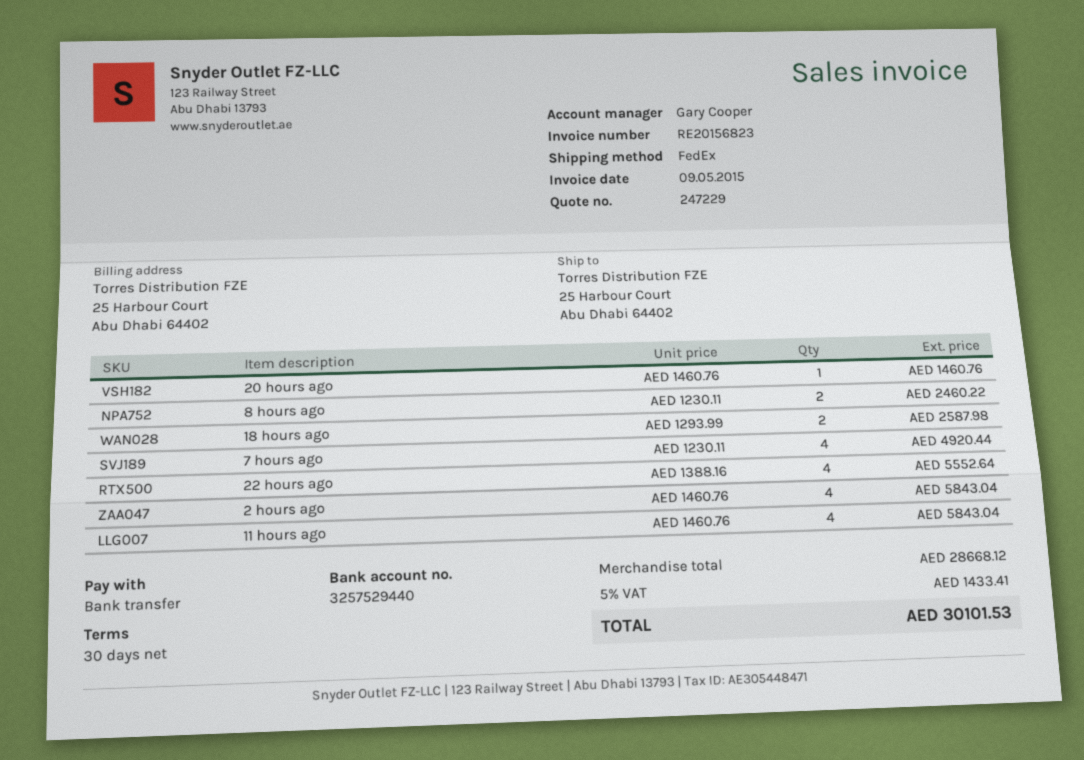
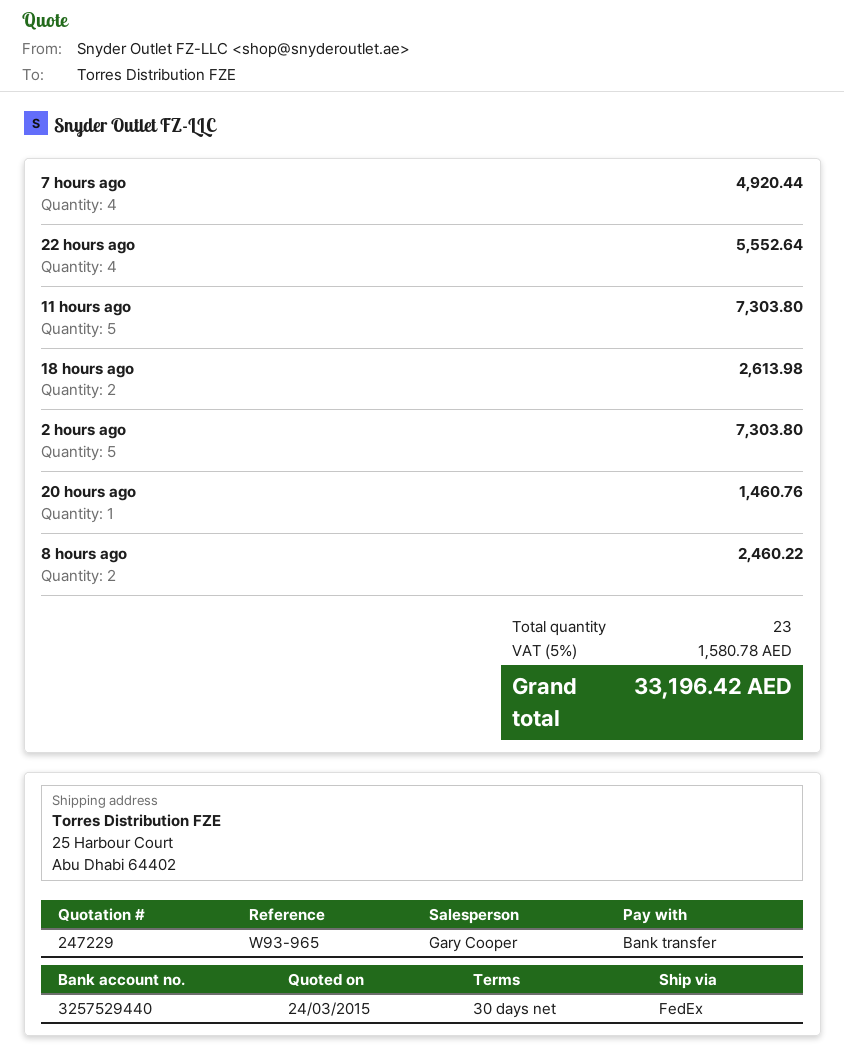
18 hours ago: 2 for 2587.98 -> 2 for 2613.98
2 hours ago: 4 for 5843.04 -> 5 for 7303.80
11 hours ago: 4 for 5843.04 -> 5 for 7303.80
tax: 5% = 1433.41 -> 5% = 1580.78
total: 30101.53 -> 33196.42

